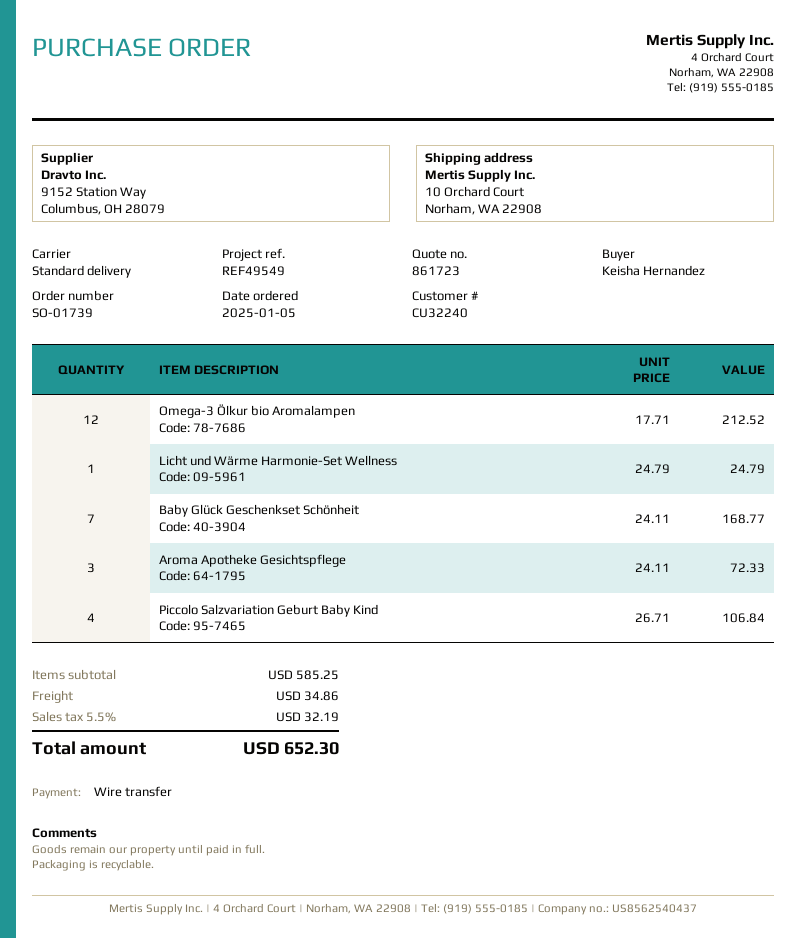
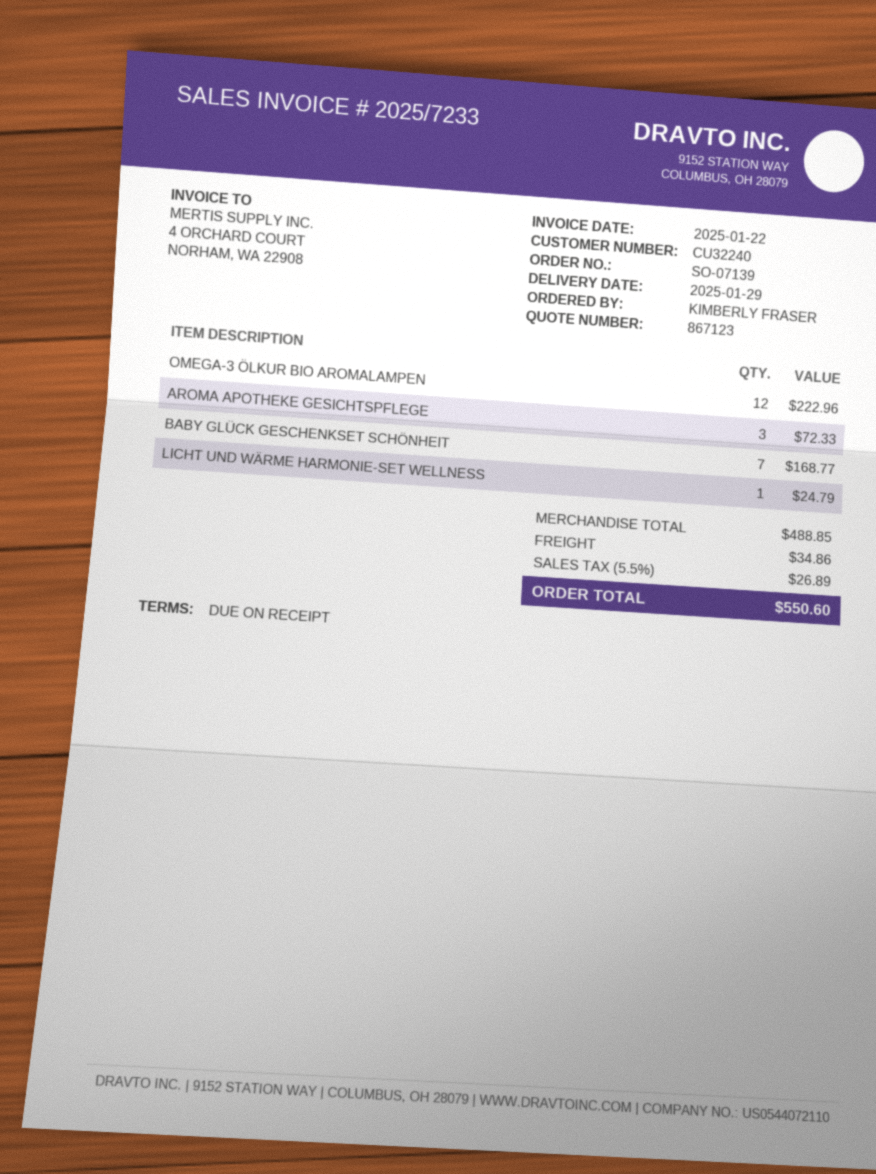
quote number: 861723 -> 867123
order number: SO-01739 -> SO-07139
ordered by: Keisha Hernandez -> KIMBERLY FRASER
Omega-3 Ölkur bio Aromalampen: 12 for 212.52 -> 12 for 222.96
Piccolo Salzvariation Geburt Baby Kind: 4 for 106.84 -> none
subtotal: 585.25 -> 488.85
tax: 5.5% = 32.19 -> 5.5% = 26.89
total: 652.30 -> 550.60

